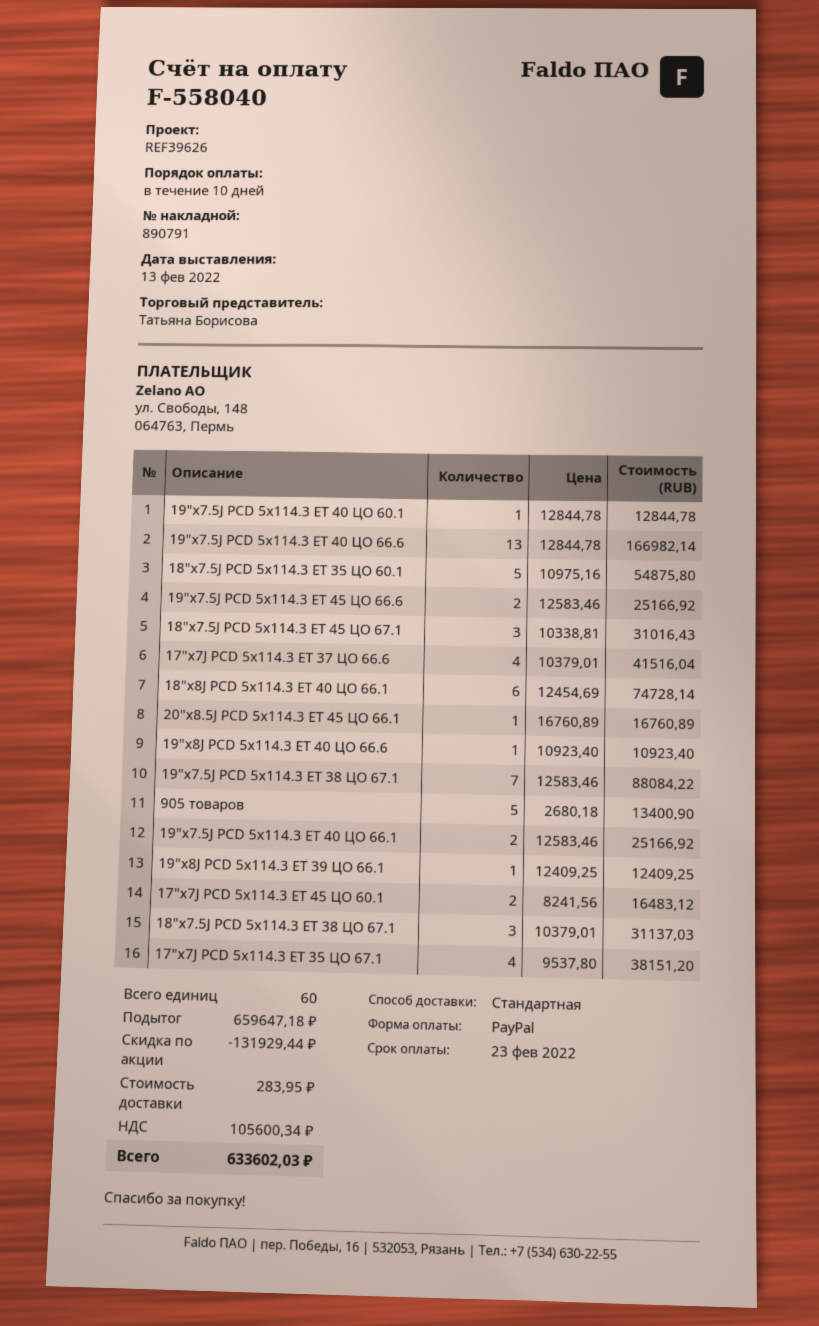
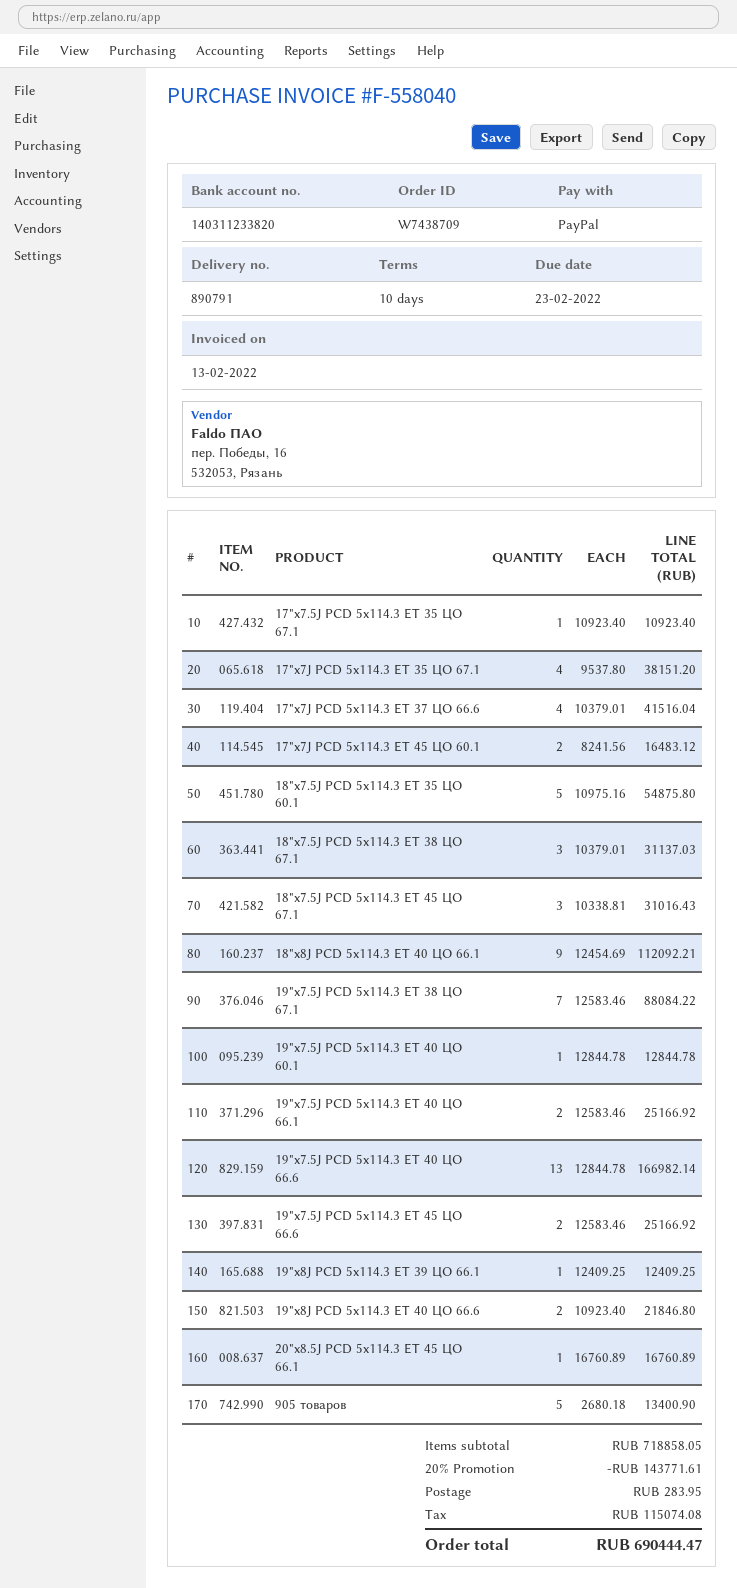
18"x8J PCD 5x114.3 ЕТ 40 ЦО 66.1: 6 x 12454.69 = 74728.14 -> 9 x 12454.69 = 112092.21
19"x8J PCD 5x114.3 ЕТ 40 ЦО 66.6: 1 x 10923.40 = 10923.40 -> 2 x 10923.40 = 21846.80
17"x7.5J PCD 5x114.3 ЕТ 35 ЦО 67.1: none -> 1 x 10923.40 = 10923.40
subtotal: 659647.18 -> 718858.05
discount: 131929.44 -> 143771.61
tax: 105600.34 -> 115074.08
total: 633602.03 -> 690444.47

